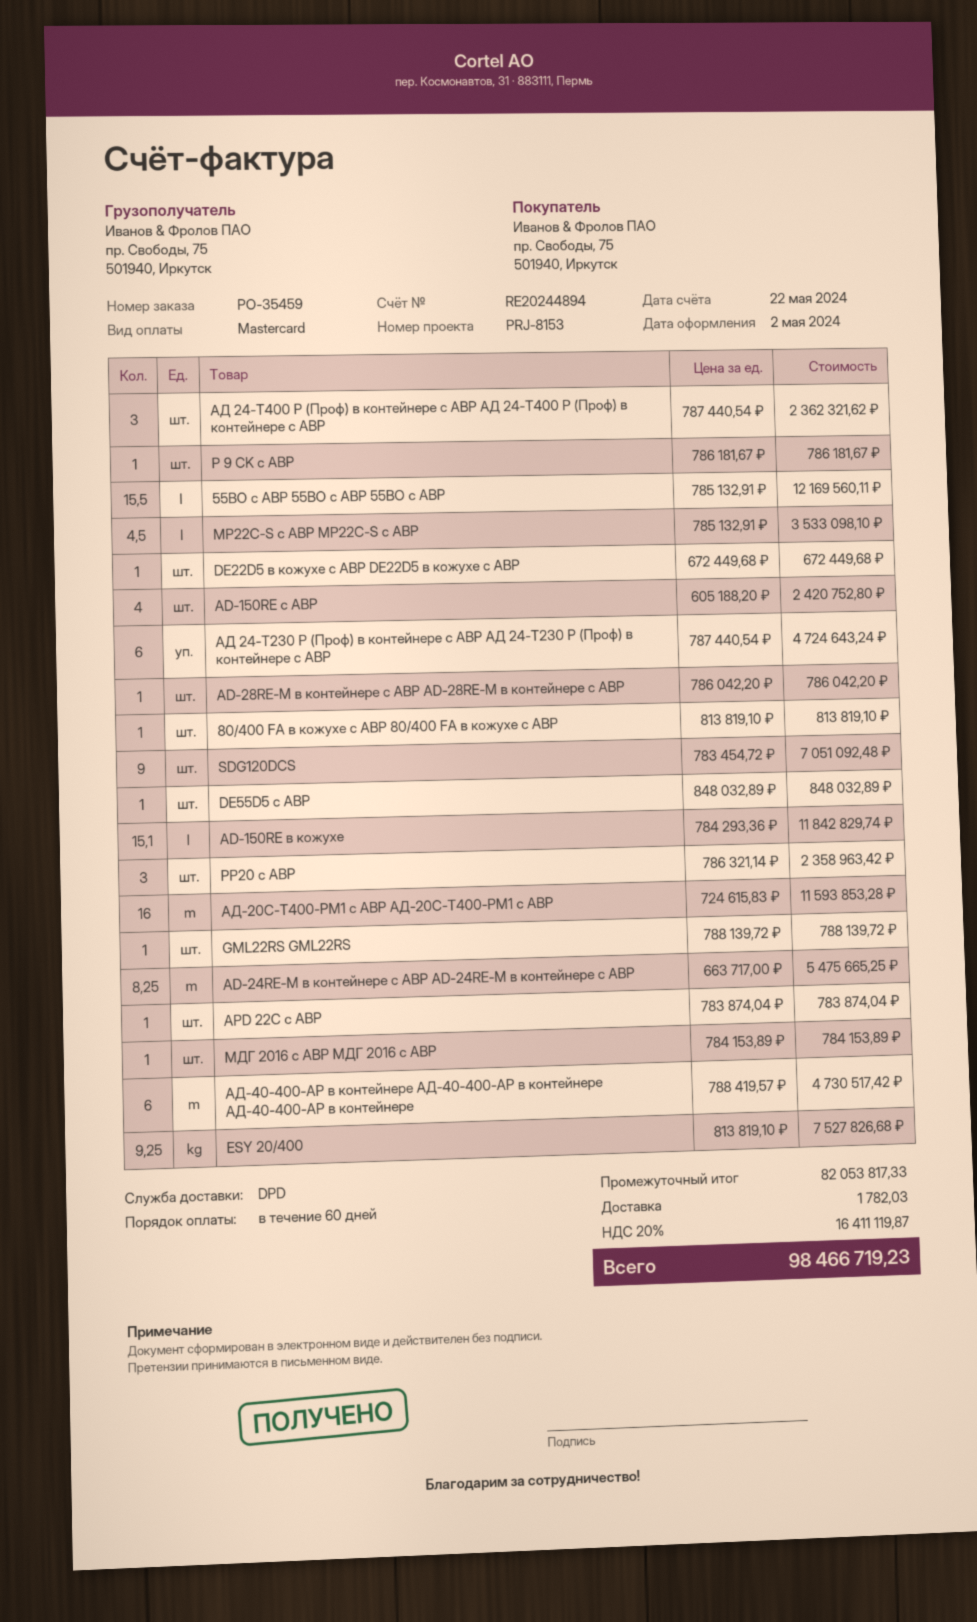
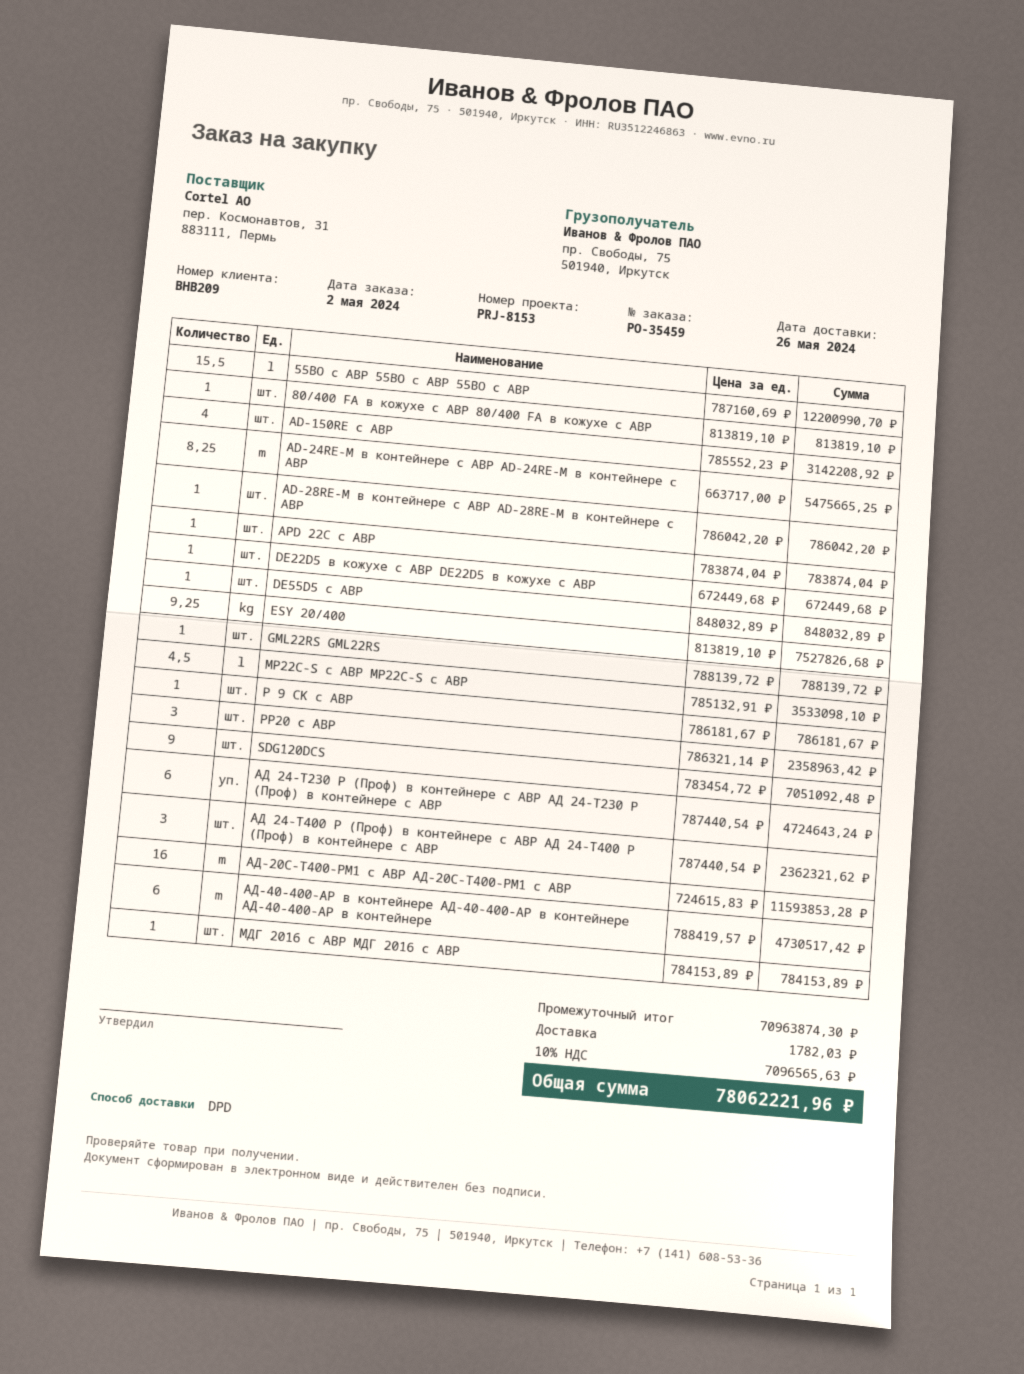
55BO с АВР 55BO с АВР 55BO с АВР: 15.5 x 785132.91 = 12169560.11 -> 15.5 x 787160.69 = 12200990.70
AD-150RE с АВР: 4 x 605188.20 = 2420752.80 -> 4 x 785552.23 = 3142208.92
AD-150RE в кожухе: 15.1 x 784293.36 = 11842829.74 -> none
subtotal: 82053817.33 -> 70963874.30
tax: 20% = 16411119.87 -> 10% = 7096565.63
total: 98466719.23 -> 78062221.96

